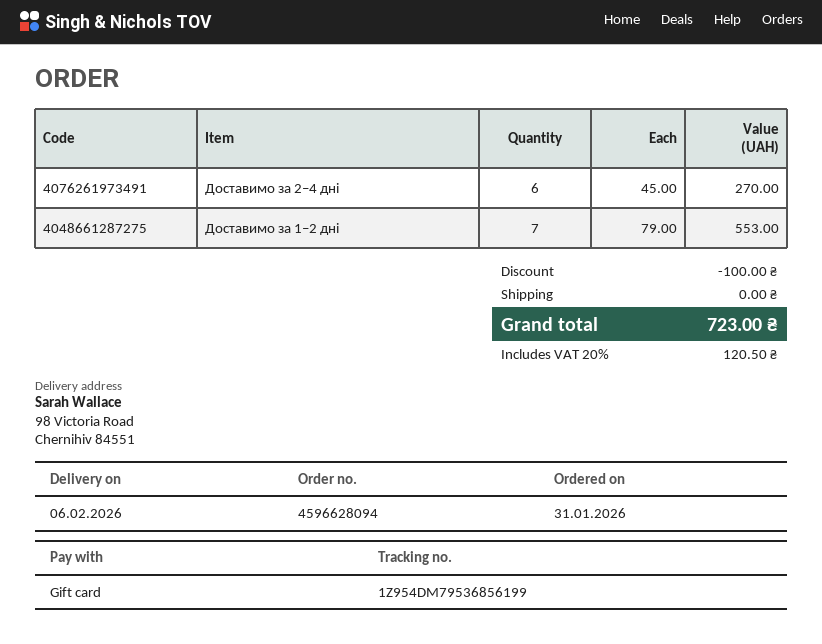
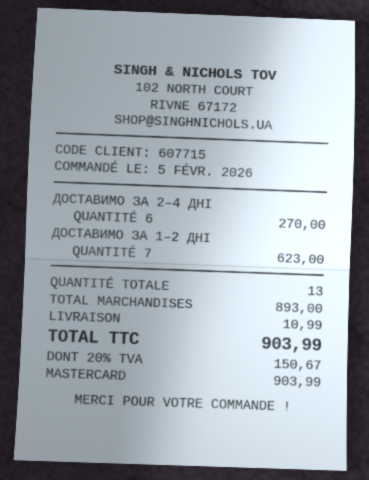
order date: 2026-01-31 -> 2026-02-05
payment method: gift card -> Mastercard
Доставимо за 1–2 дні: 7 for 553.00 -> 7 for 623.00
discount: 100.00 -> none
shipping: 0.00 -> 10.99
tax: 20% = 120.50 -> 20% = 150.67
total: 723.00 -> 903.99

